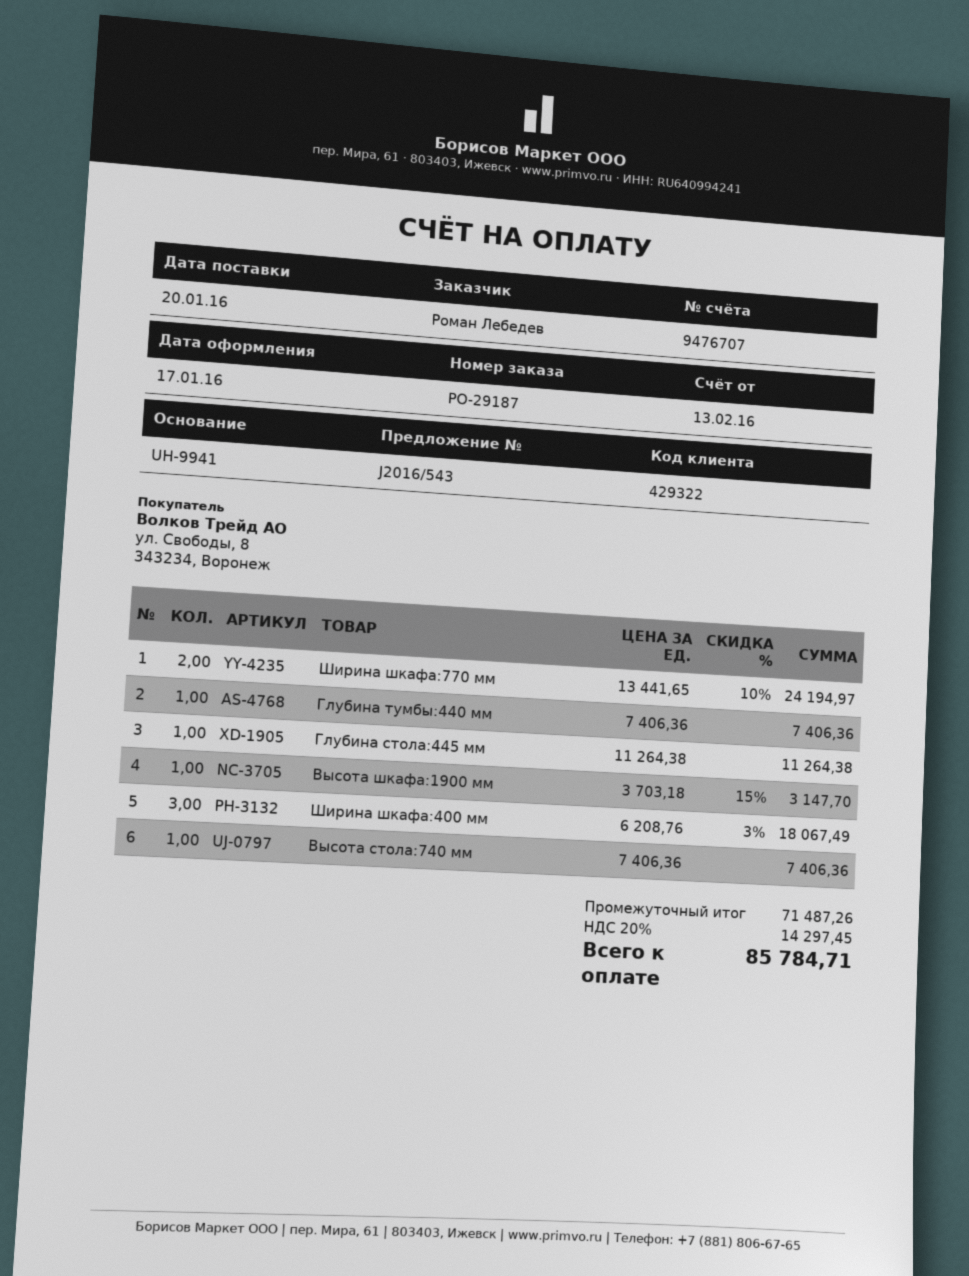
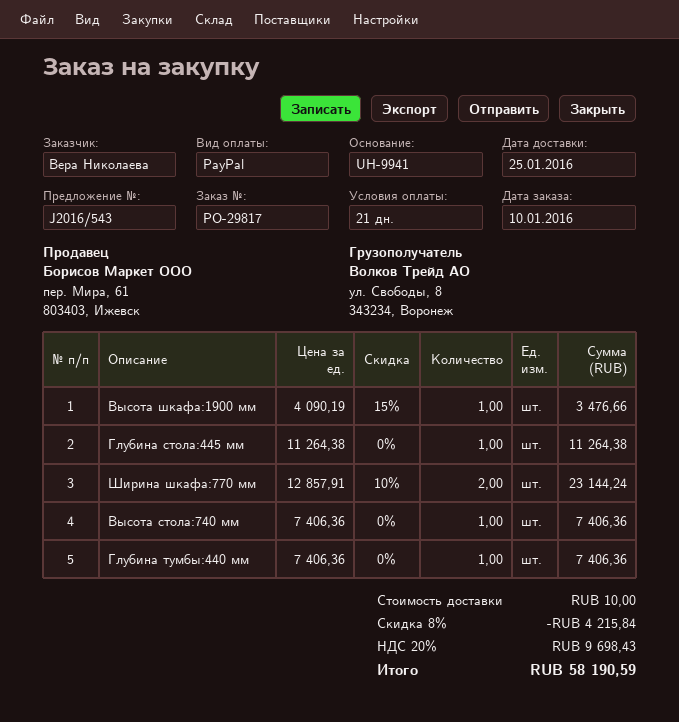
order number: PO-29187 -> PO-29817
order date: 2016-01-17 -> 2016-01-10
delivery date: 2016-01-20 -> 2016-01-25
ordered by: Роман Лебедев -> Вера Николаева
Ширина шкафа:770 мм: 2 x 13441.65 - 10% = 24194.97 -> 2 x 12857.91 - 10% = 23144.24
Высота шкафа:1900 мм: 1 x 3703.18 - 15% = 3147.70 -> 1 x 4090.19 - 15% = 3476.66
Ширина шкафа:400 мм: 3 x 6208.76 - 3% = 18067.49 -> none
discount: none -> 8% = 4215.84
shipping: none -> 10.00
tax: 20% = 14297.45 -> 20% = 9698.43
total: 85784.71 -> 58190.59

